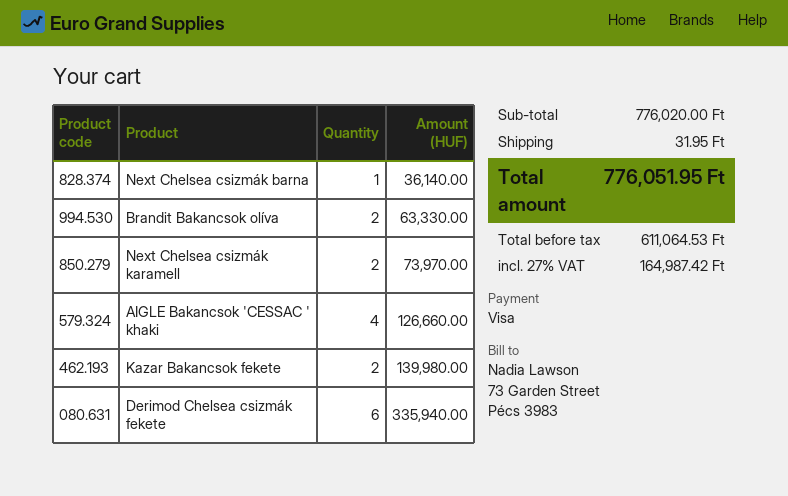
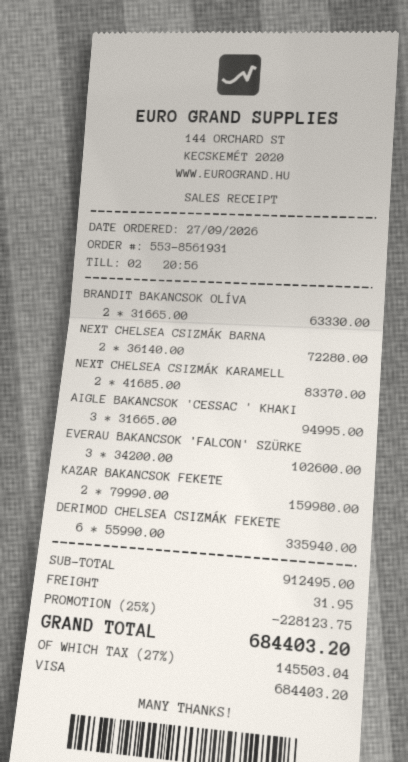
Next Chelsea csizmák barna: 1 for 36140.00 -> 2 for 72280.00
Next Chelsea csizmák karamell: 2 for 73970.00 -> 2 for 83370.00
AIGLE Bakancsok 'CESSAC ' khaki: 4 for 126660.00 -> 3 for 94995.00
Kazar Bakancsok fekete: 2 for 139980.00 -> 2 for 159980.00
EVERAU BAKANCSOK 'FALCON' SZÜRKE: none -> 3 for 102600.00
subtotal: 776020.00 -> 912495.00
discount: none -> 25% = 228123.75
tax: 27% = 164987.42 -> 27% = 145503.04
total: 776051.95 -> 684403.20

